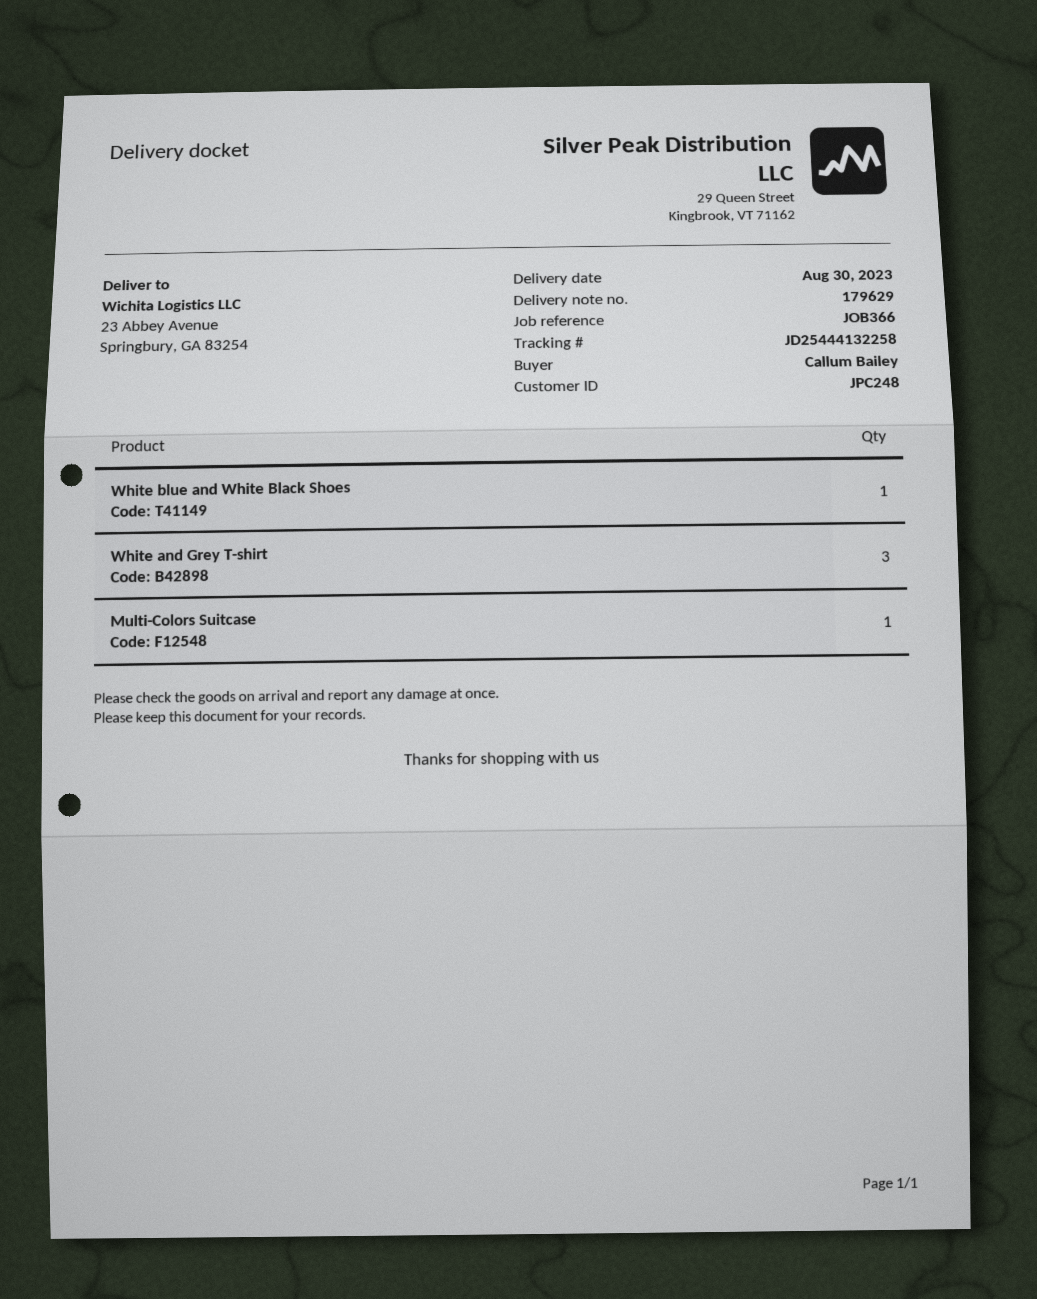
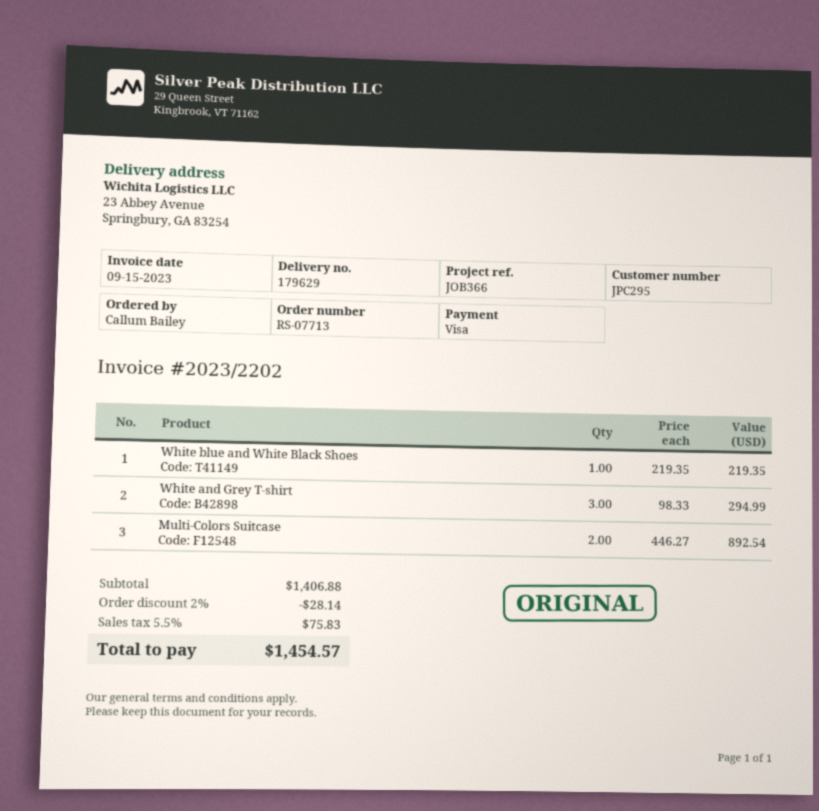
customer number: JPC248 -> JPC295
Multi-Colors Suitcase: 1 -> 2

